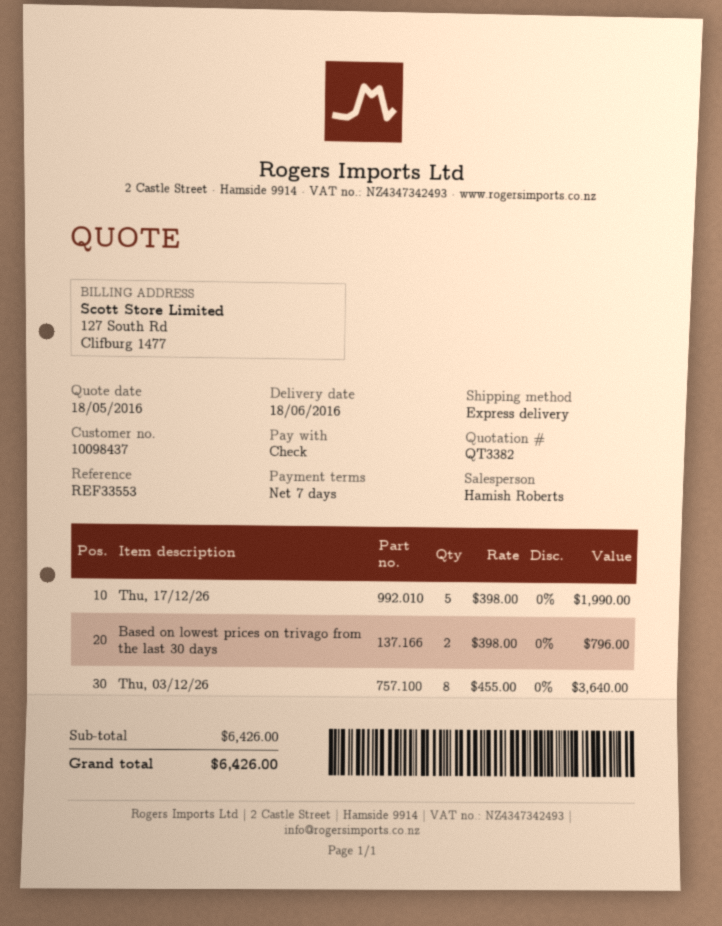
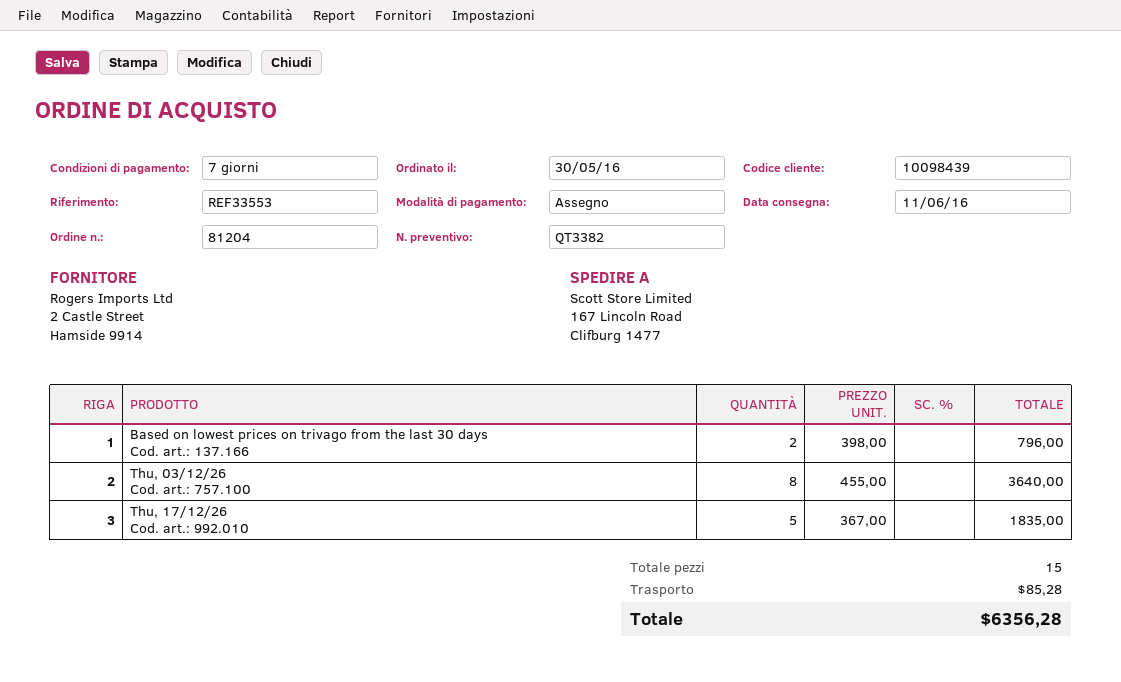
delivery date: 2016-06-18 -> 2016-06-11
customer number: 10098437 -> 10098439
Thu, 17/12/26: 5 x 398.00 = 1990.00 -> 5 x 367.00 = 1835.00
shipping: none -> 85.28
total: 6426.00 -> 6356.28

